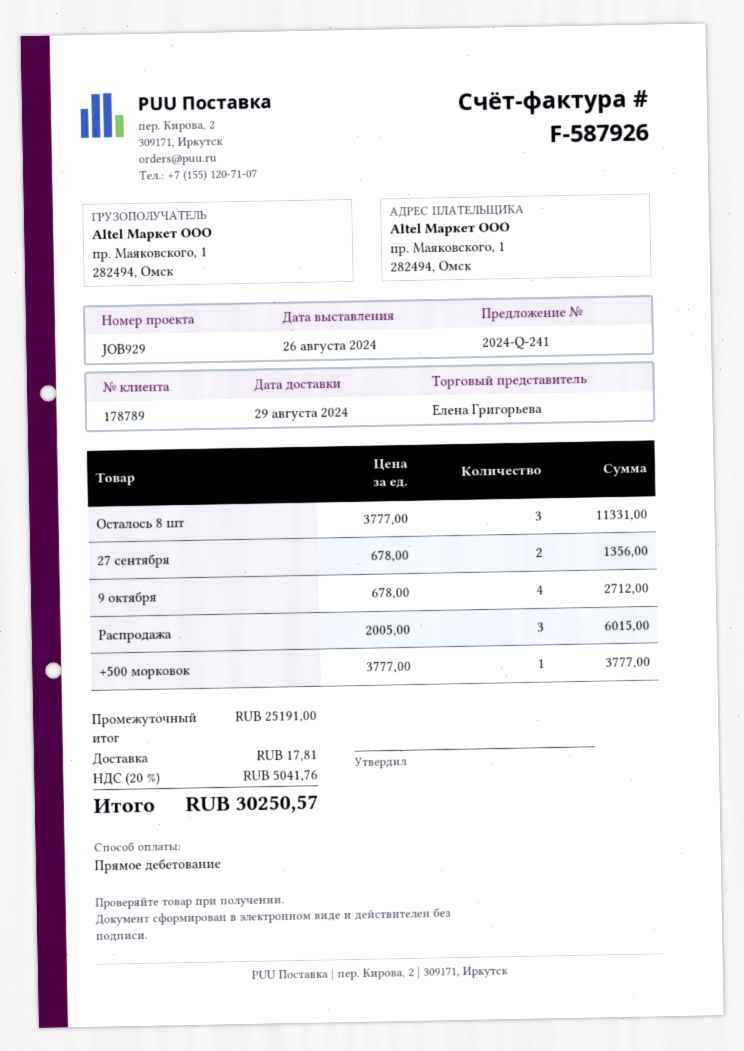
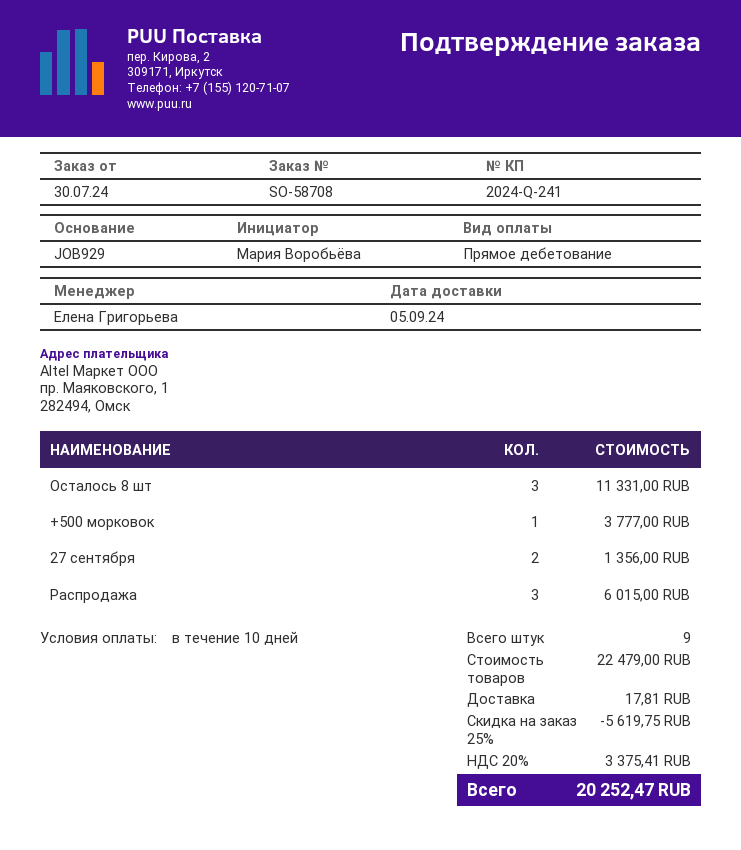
delivery date: 2024-08-29 -> 2024-09-05
9 октября: 4 for 2712.00 -> none
subtotal: 25191.00 -> 22479.00
discount: none -> 25% = 5619.75
tax: 20% = 5041.76 -> 20% = 3375.41
total: 30250.57 -> 20252.47

